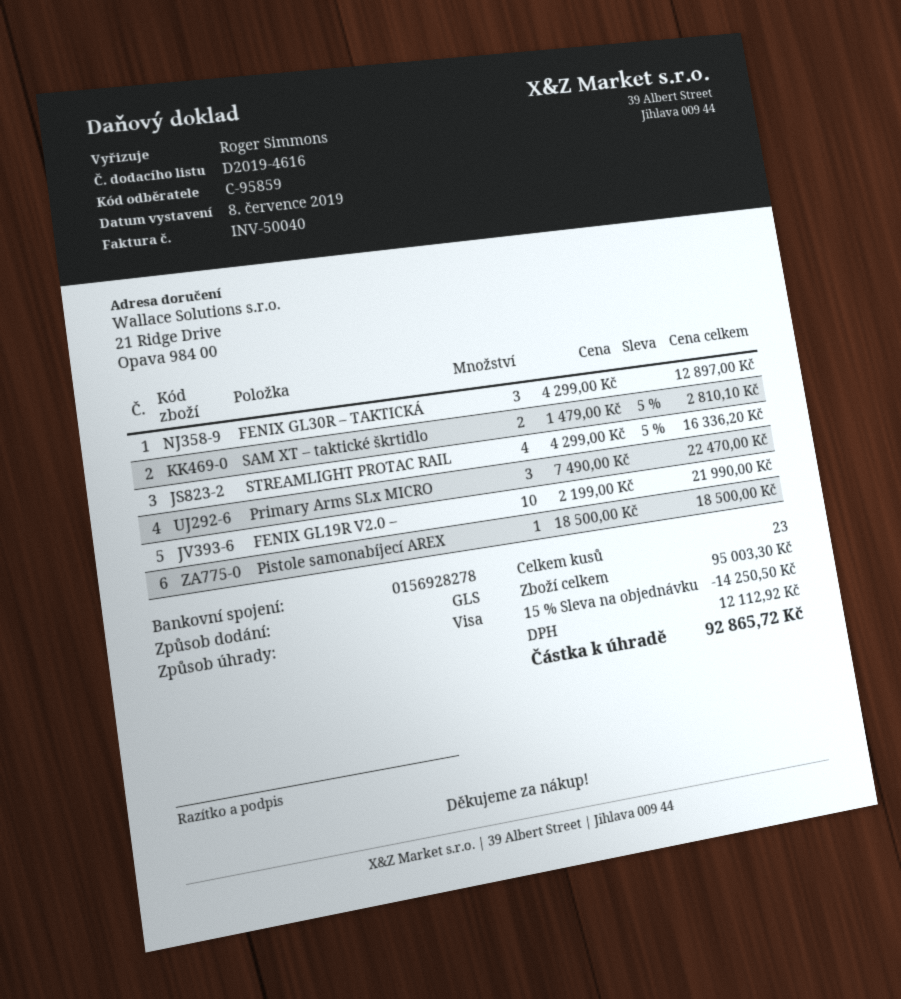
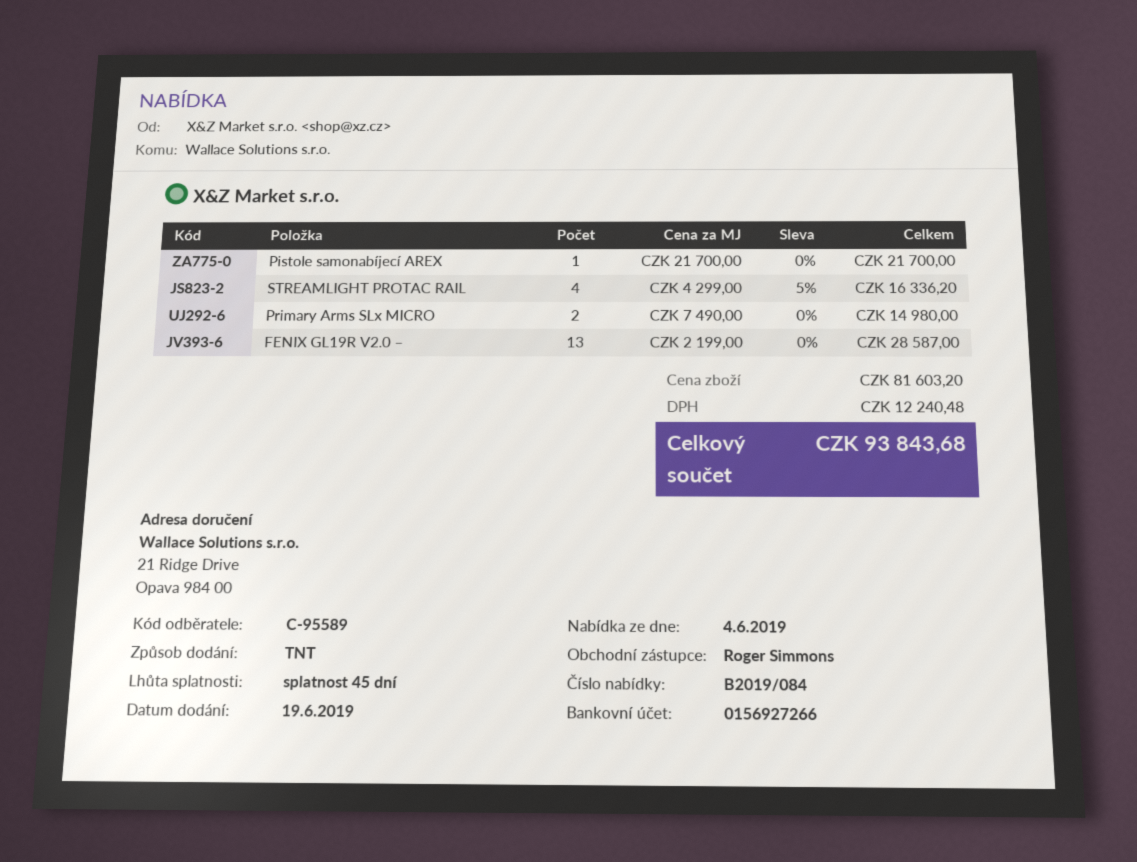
customer number: C-95859 -> C-95589
bank account: 0156928278 -> 0156927266
shipping method: GLS -> TNT
FENIX GL30R – TAKTICKÁ: 3 x 4299.00 = 12897.00 -> none
SAM XT – taktické škrtidlo: 2 x 1479.00 - 5% = 2810.10 -> none
Primary Arms SLx MICRO: 3 x 7490.00 = 22470.00 -> 2 x 7490.00 = 14980.00
FENIX GL19R V2.0 –: 10 x 2199.00 = 21990.00 -> 13 x 2199.00 = 28587.00
Pistole samonabíjecí AREX: 1 x 18500.00 = 18500.00 -> 1 x 21700.00 = 21700.00
subtotal: 95003.30 -> 81603.20
discount: 15% = 14250.50 -> none
tax: 12112.92 -> 12240.48
total: 92865.72 -> 93843.68

